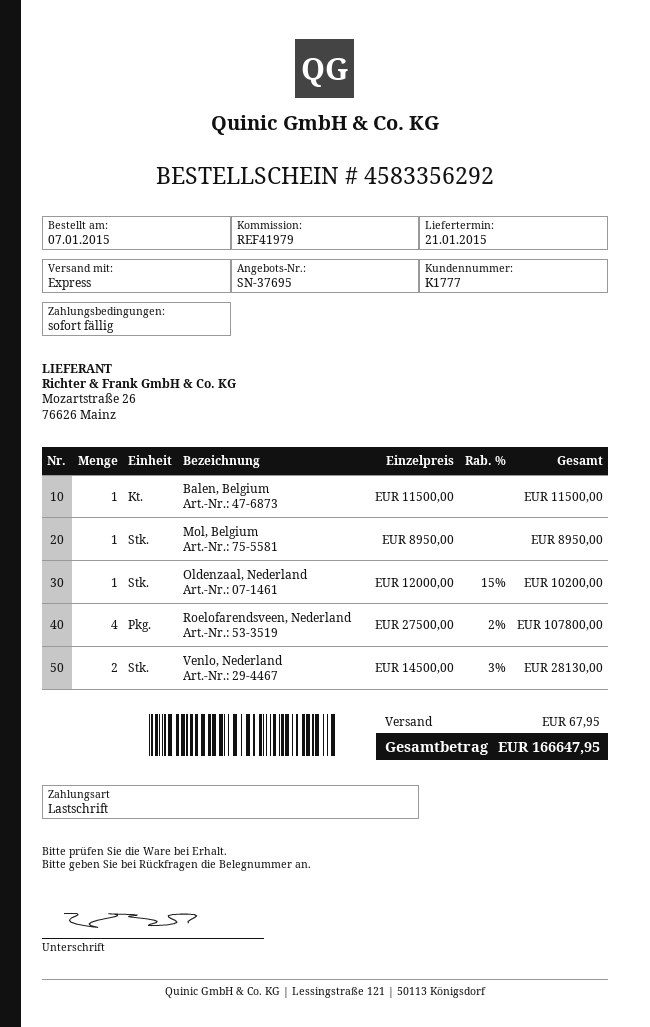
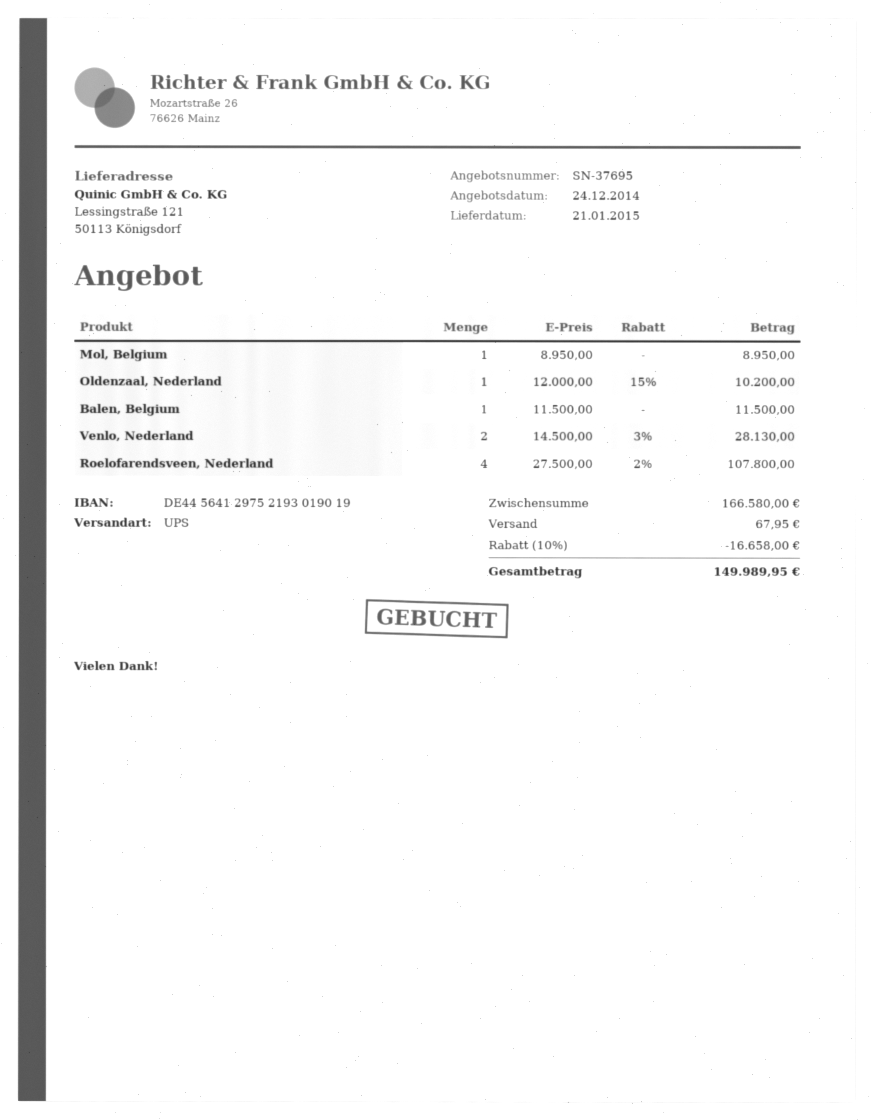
shipping method: express -> UPS
discount: none -> 10% = 16658.00
total: 166647.95 -> 149989.95

